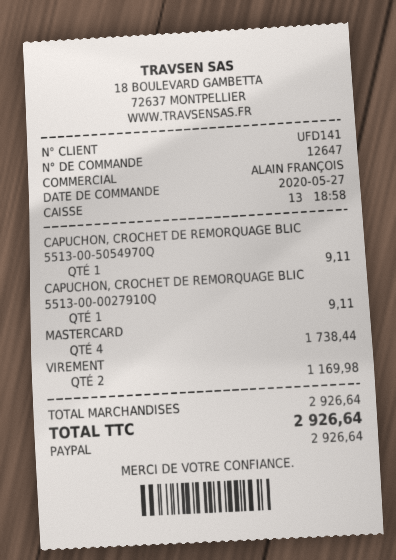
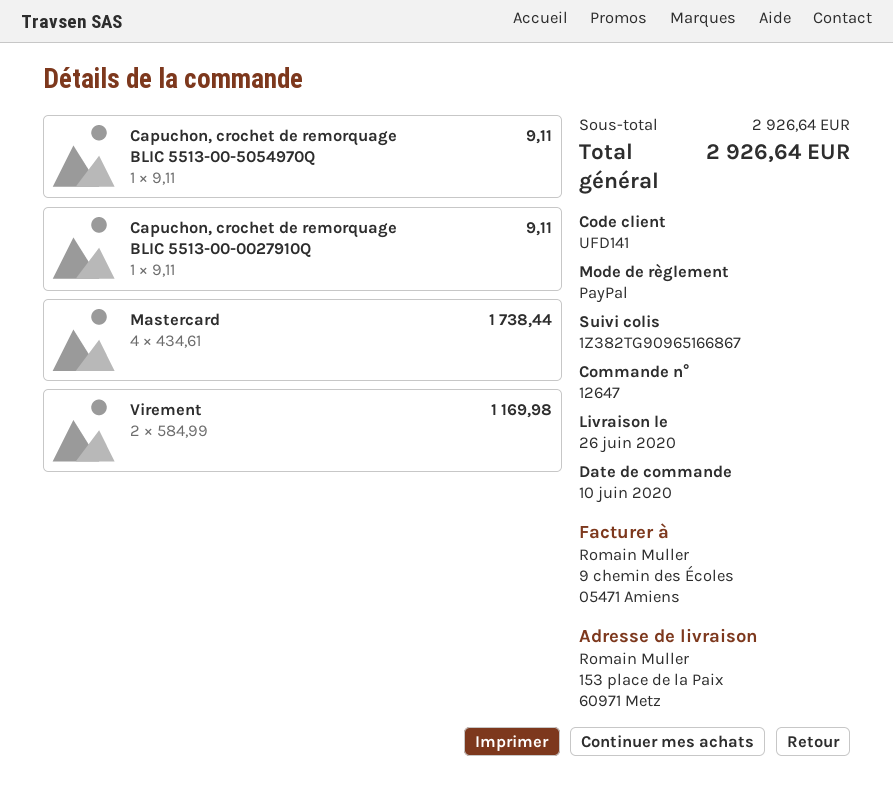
order date: 2020-05-27 -> 2020-06-10

